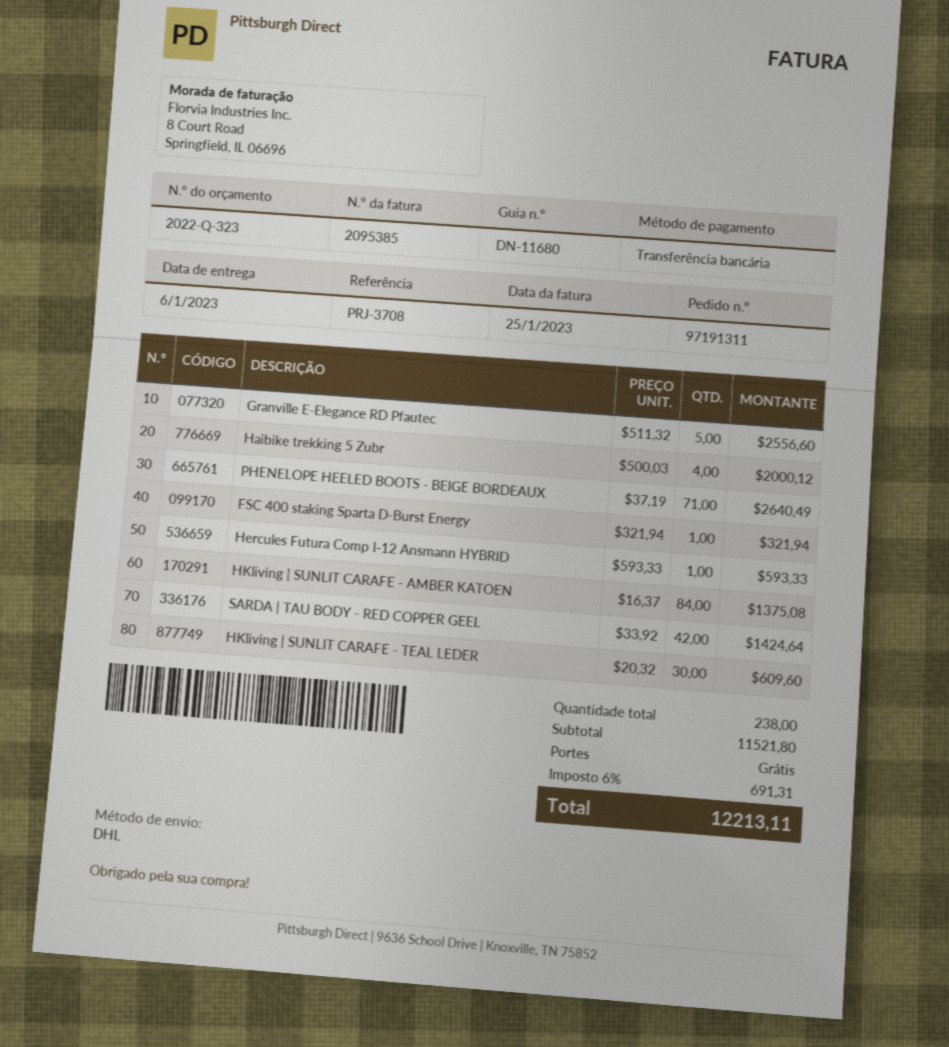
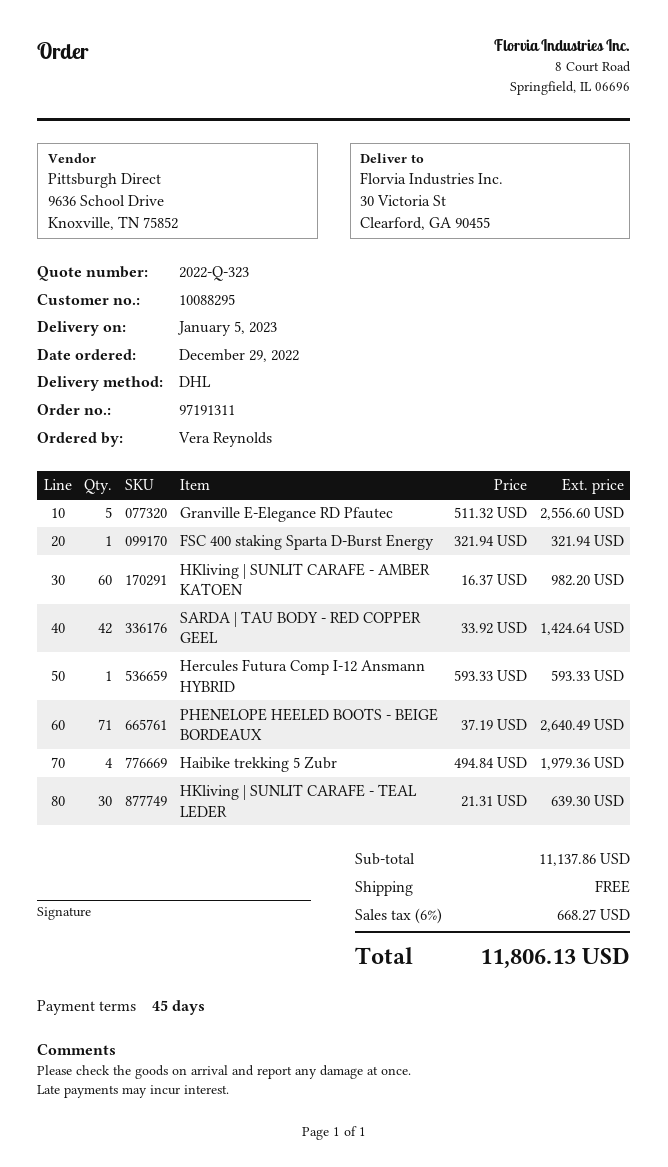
delivery date: 2023-01-06 -> 2023-01-05
Haibike trekking 5 Zubr: 4 x 500.03 = 2000.12 -> 4 x 494.84 = 1979.36
HKliving | SUNLIT CARAFE - AMBER KATOEN: 84 x 16.37 = 1375.08 -> 60 x 16.37 = 982.20
HKliving | SUNLIT CARAFE - TEAL LEDER: 30 x 20.32 = 609.60 -> 30 x 21.31 = 639.30
subtotal: 11521.80 -> 11137.86
tax: 6% = 691.31 -> 6% = 668.27
total: 12213.11 -> 11806.13

